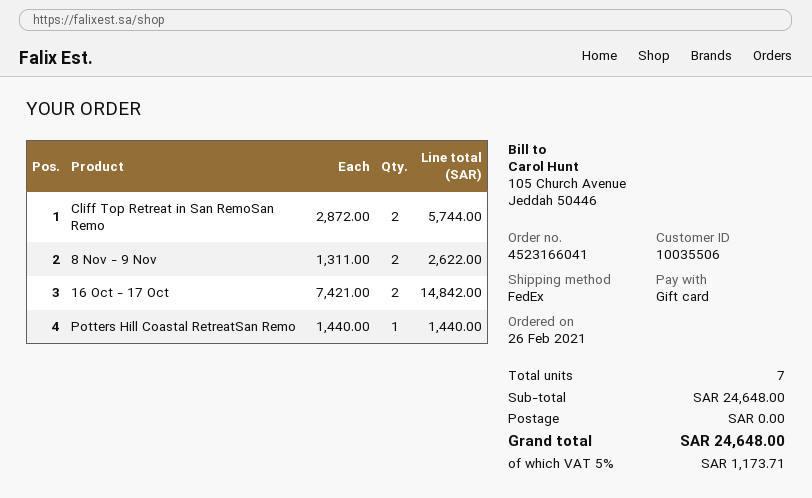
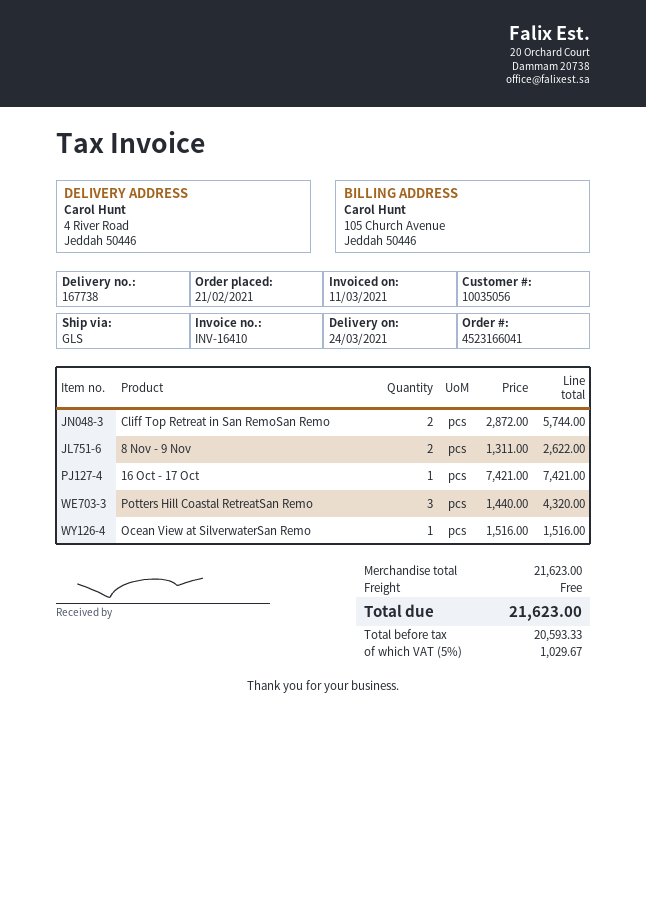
order date: 2021-02-26 -> 2021-02-21
customer number: 10035506 -> 10035056
shipping method: FedEx -> GLS
16 Oct - 17 Oct: 2 x 7421.00 = 14842.00 -> 1 x 7421.00 = 7421.00
Potters Hill Coastal RetreatSan Remo: 1 x 1440.00 = 1440.00 -> 3 x 1440.00 = 4320.00
Ocean View at SilverwaterSan Remo: none -> 1 x 1516.00 = 1516.00
subtotal: 24648.00 -> 21623.00
tax: 5% = 1173.71 -> 5% = 1029.67
total: 24648.00 -> 21623.00

